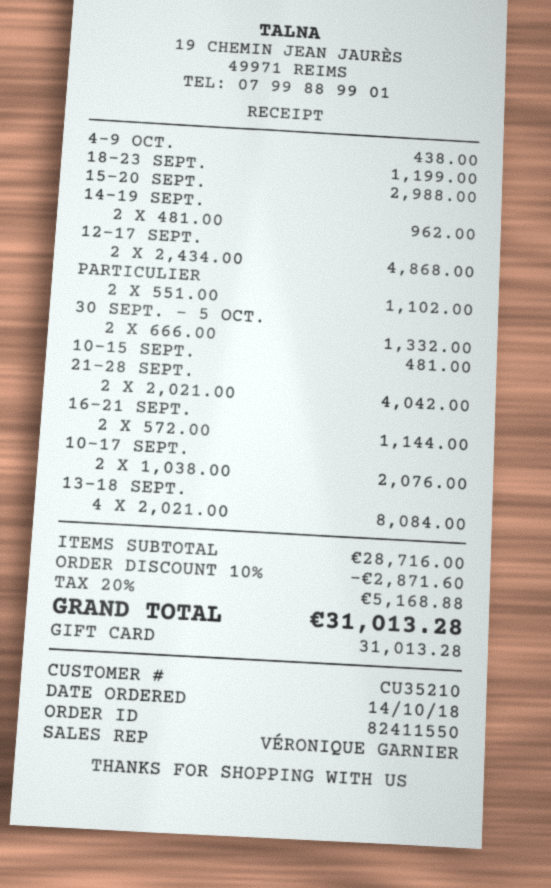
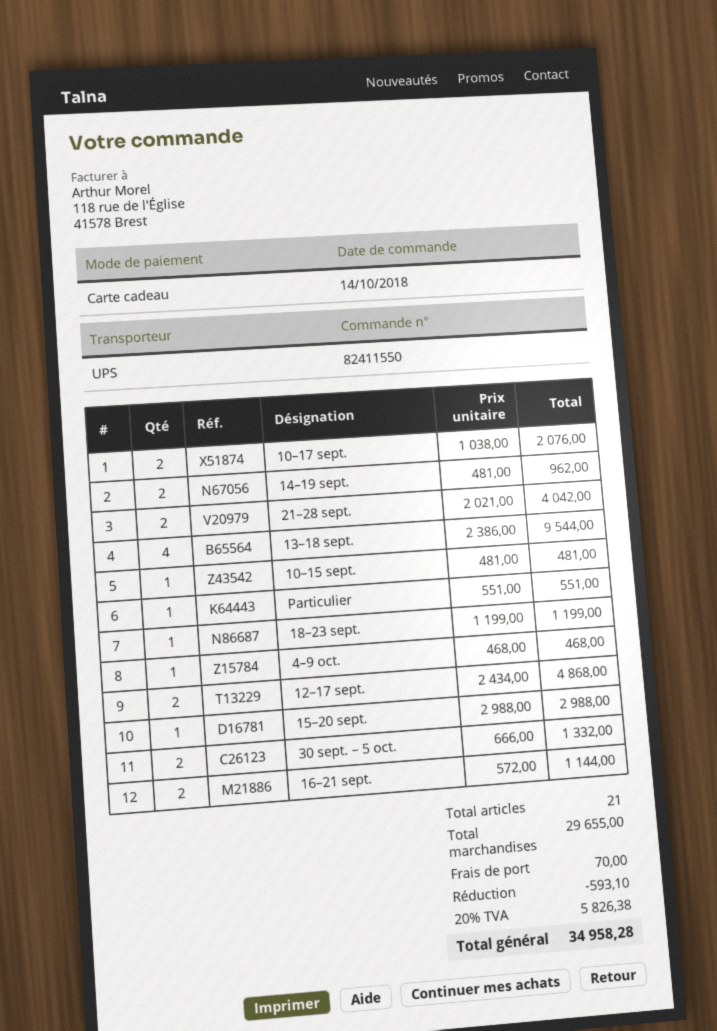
4–9 OCT.: 1 x 438.00 = 438.00 -> 1 x 468.00 = 468.00
PARTICULIER: 2 x 551.00 = 1102.00 -> 1 x 551.00 = 551.00
13–18 SEPT.: 4 x 2021.00 = 8084.00 -> 4 x 2386.00 = 9544.00
subtotal: 28716.00 -> 29655.00
discount: 2871.60 -> 593.10
shipping: none -> 70.00
tax: 20% = 5168.88 -> 20% = 5826.38
total: 31013.28 -> 34958.28

